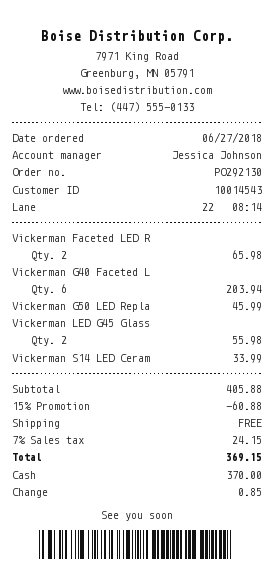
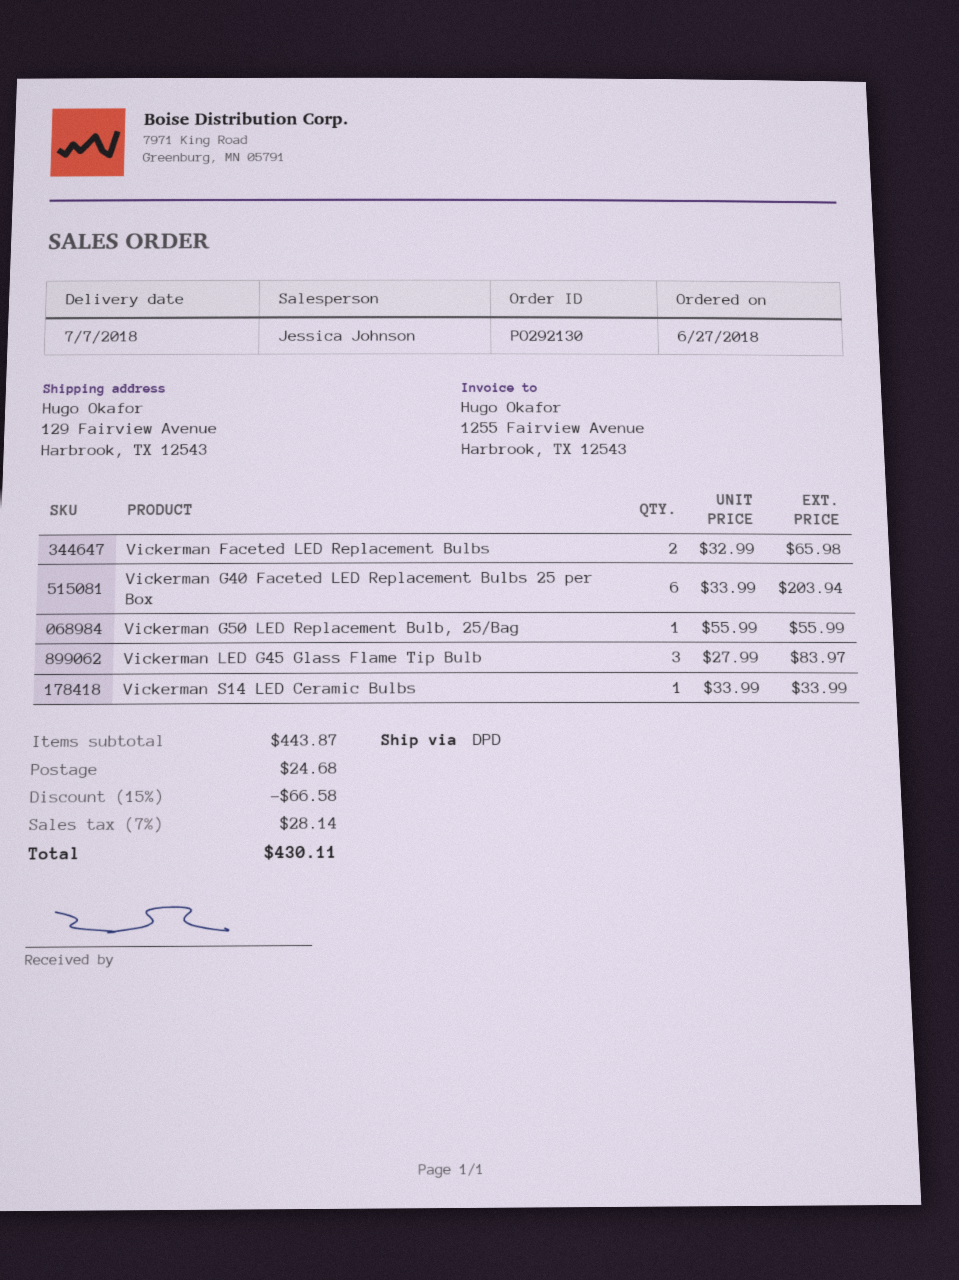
Vickerman G50 LED Repla: 1 for 45.99 -> 1 for 55.99
Vickerman LED G45 Glass: 2 for 55.98 -> 3 for 83.97
subtotal: 405.88 -> 443.87
discount: 15% = 60.88 -> 15% = 66.58
shipping: 0.00 -> 24.68
tax: 7% = 24.15 -> 7% = 28.14
total: 369.15 -> 430.11

